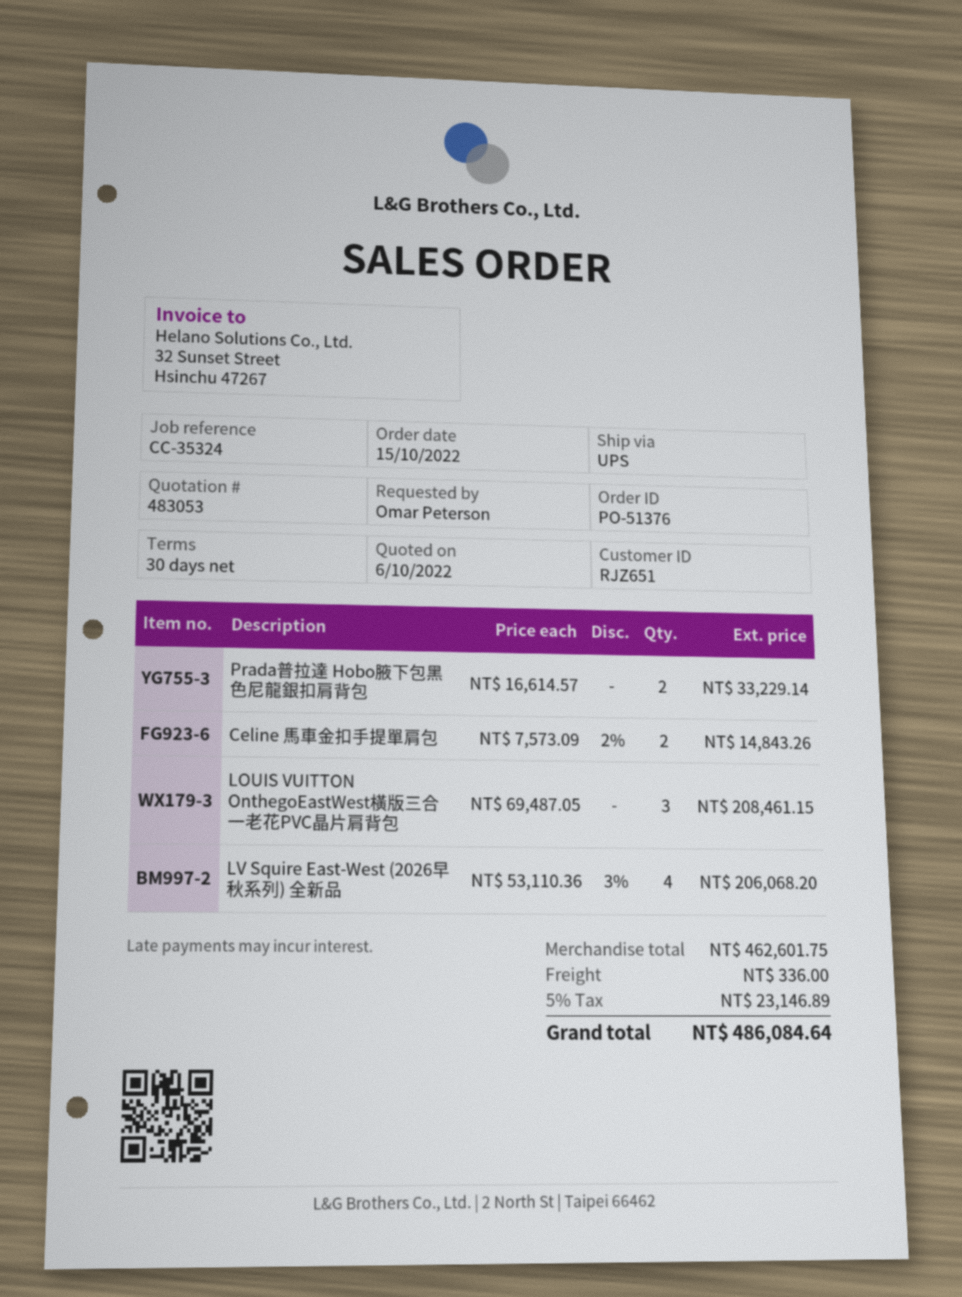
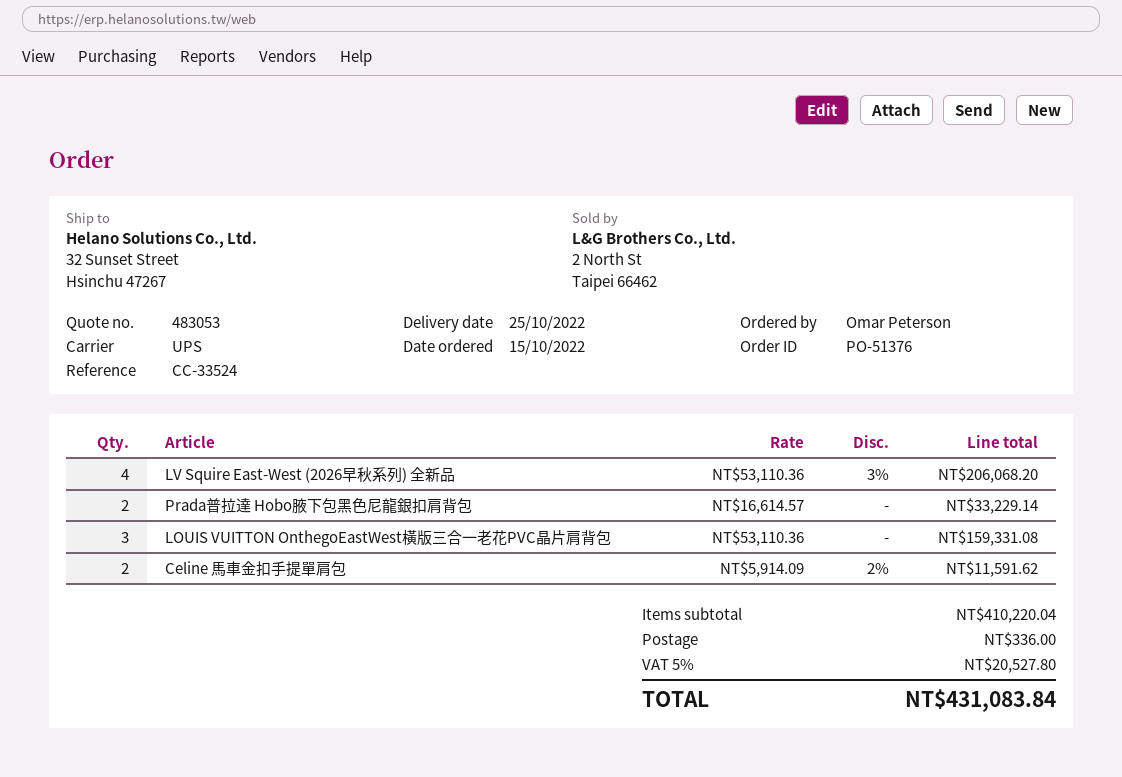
reference: CC-35324 -> CC-33524
Celine 馬車金扣手提單肩包: 2 x 7573.09 - 2% = 14843.26 -> 2 x 5914.09 - 2% = 11591.62
LOUIS VUITTON OnthegoEastWest橫版三合一老花PVC晶片肩背包: 3 x 69487.05 = 208461.15 -> 3 x 53110.36 = 159331.08
subtotal: 462601.75 -> 410220.04
tax: 5% = 23146.89 -> 5% = 20527.80
total: 486084.64 -> 431083.84

